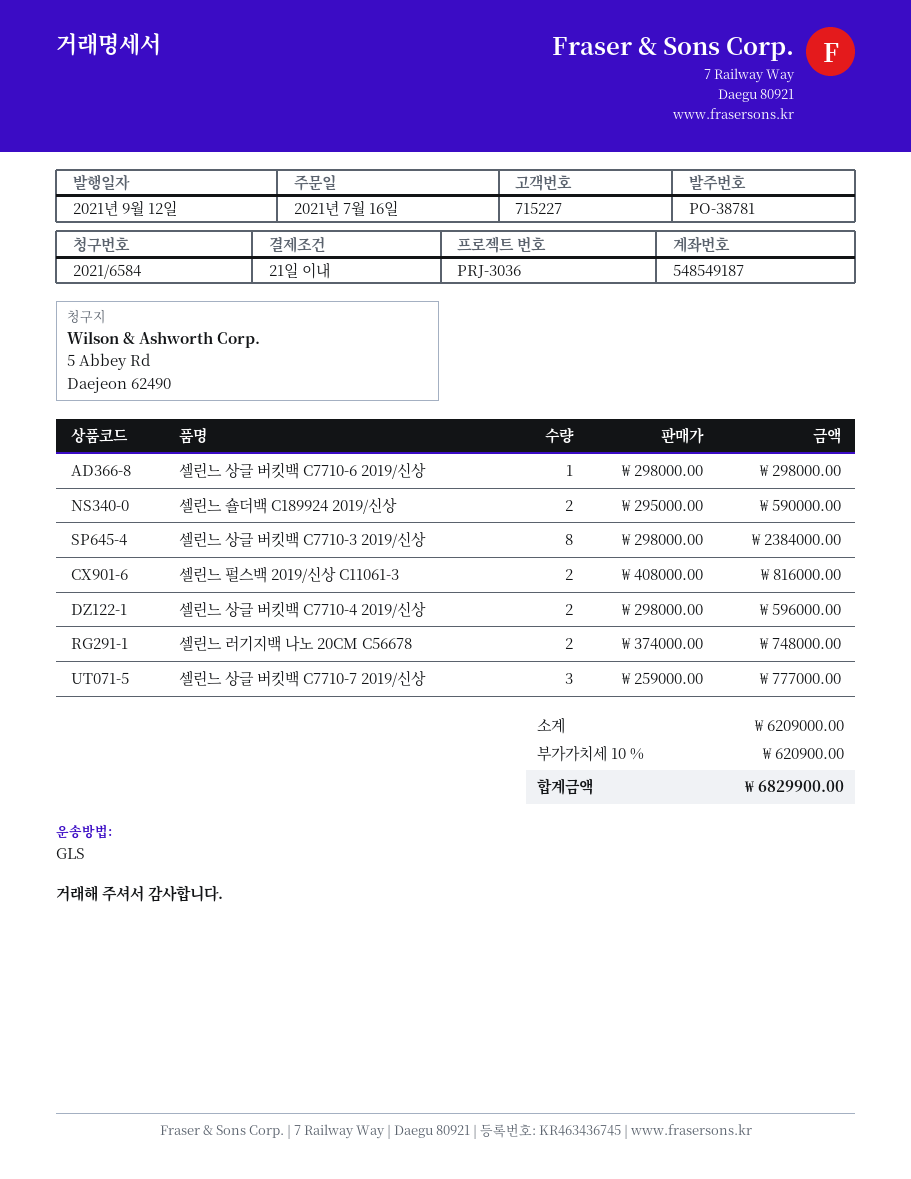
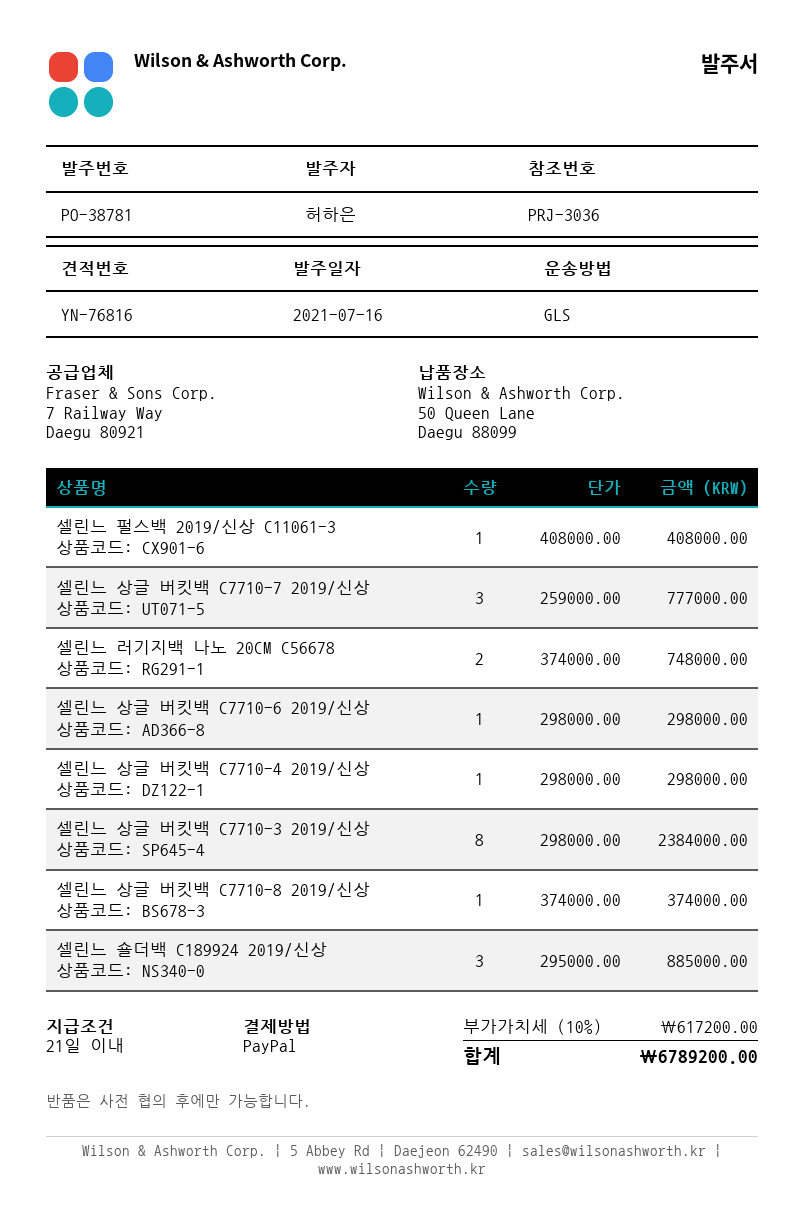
셀린느 숄더백 C189924 2019/신상: 2 x 295000.00 = 590000.00 -> 3 x 295000.00 = 885000.00
셀린느 펄스백 2019/신상 C11061-3: 2 x 408000.00 = 816000.00 -> 1 x 408000.00 = 408000.00
셀린느 상글 버킷백 C7710-4 2019/신상: 2 x 298000.00 = 596000.00 -> 1 x 298000.00 = 298000.00
셀린느 상글 버킷백 C7710-8 2019/신상: none -> 1 x 374000.00 = 374000.00
tax: 10% = 620900.00 -> 10% = 617200.00
total: 6829900.00 -> 6789200.00

